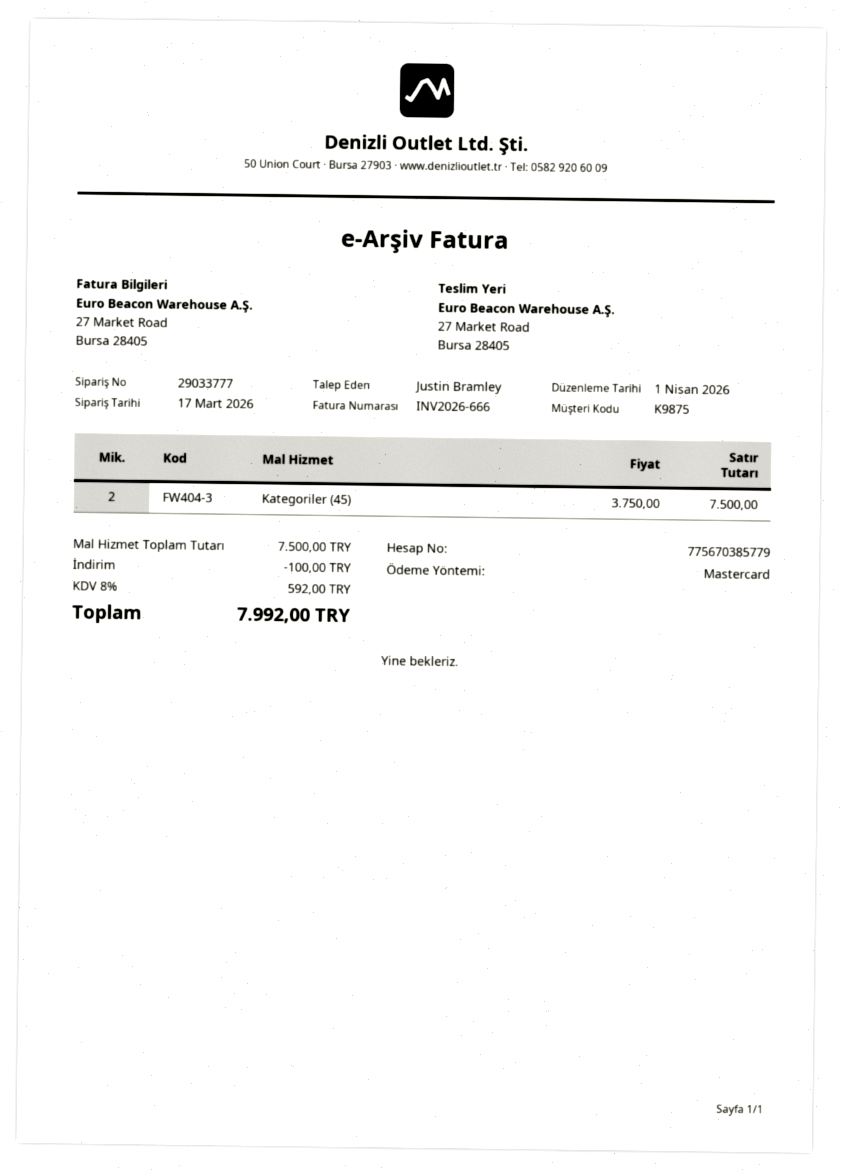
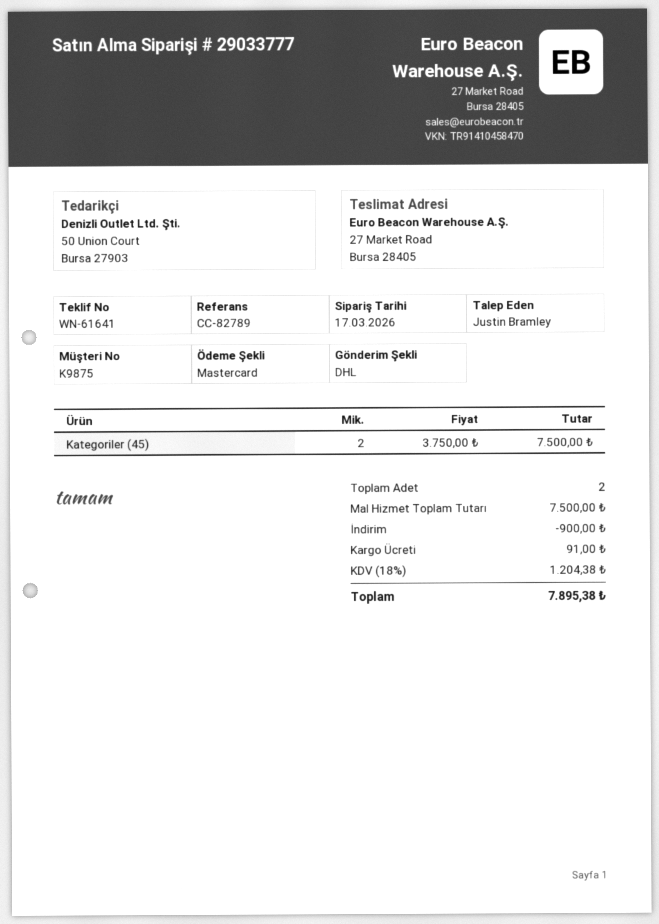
discount: 100.00 -> 900.00
shipping: none -> 91.00
tax: 8% = 592.00 -> 18% = 1204.38
total: 7992.00 -> 7895.38

